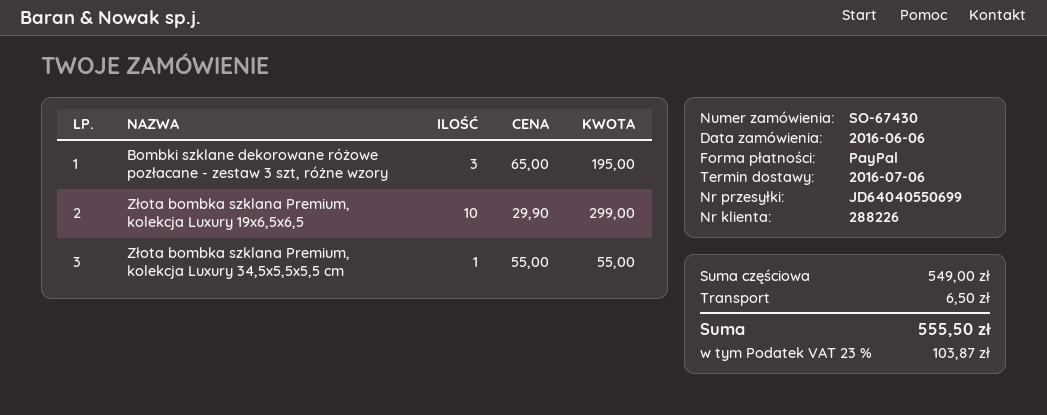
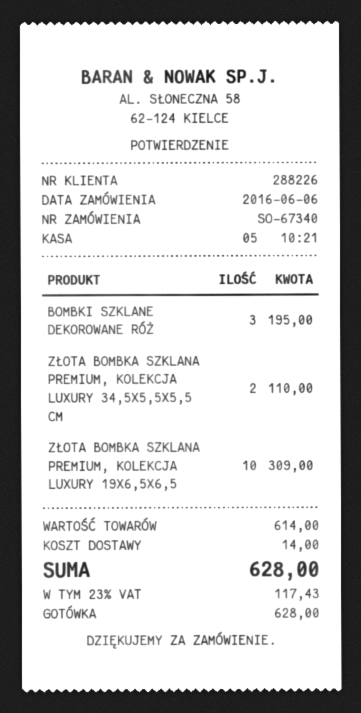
order number: SO-67430 -> SO-67340
payment method: PayPal -> cash
Złota bombka szklana Premium, kolekcja Luxury 19x6,5x6,5: 10 for 299.00 -> 10 for 309.00
Złota bombka szklana Premium, kolekcja Luxury 34,5x5,5x5,5 cm: 1 for 55.00 -> 2 for 110.00
subtotal: 549.00 -> 614.00
shipping: 6.50 -> 14.00
tax: 23% = 103.87 -> 23% = 117.43
total: 555.50 -> 628.00

